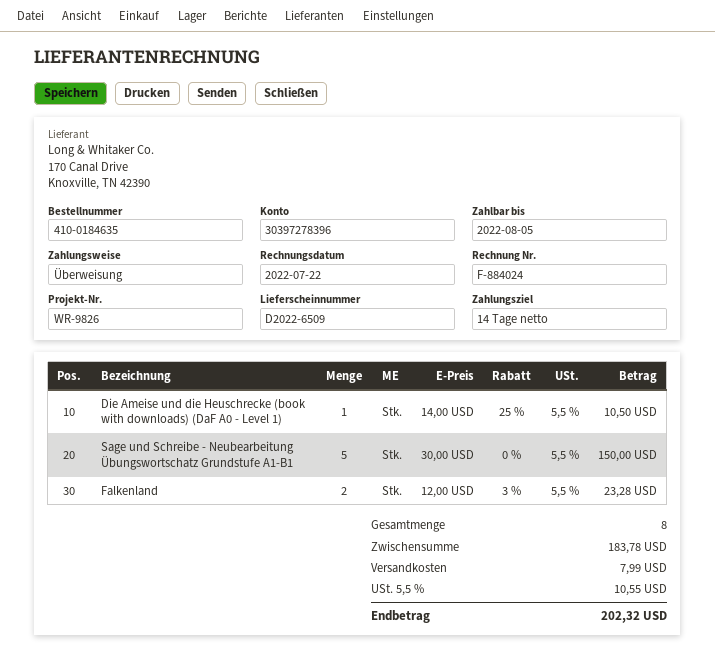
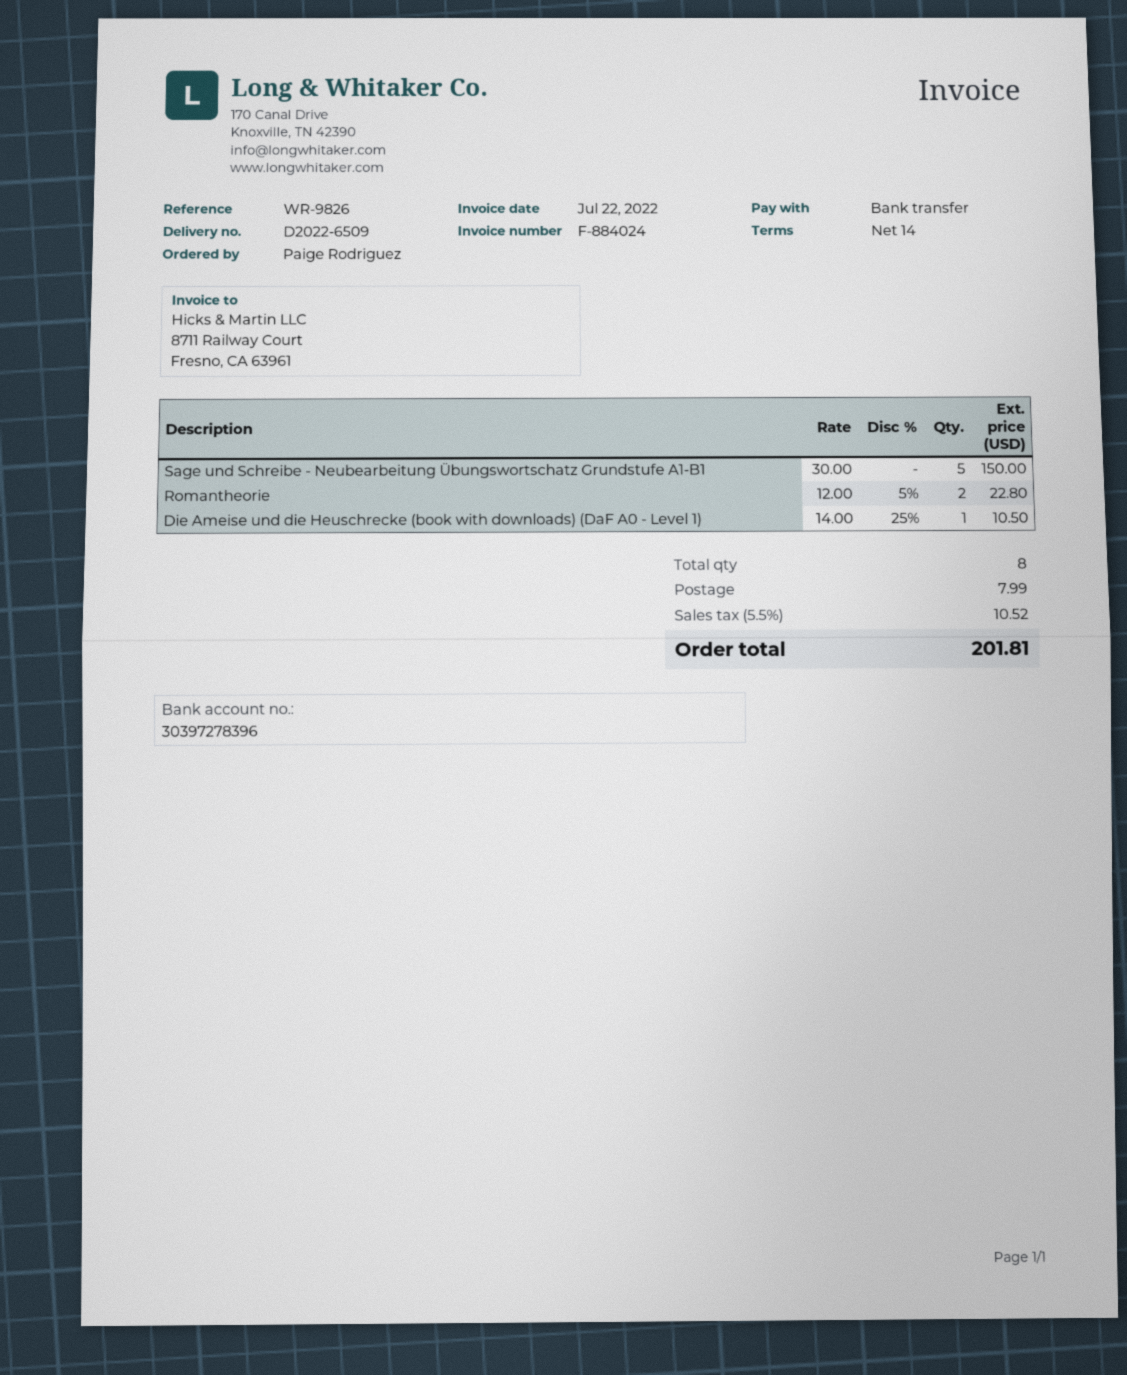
Falkenland: 2 x 12.00 - 3% = 23.28 -> none
Romantheorie: none -> 2 x 12.00 - 5% = 22.80
tax: 5.5% = 10.55 -> 5.5% = 10.52
total: 202.32 -> 201.81

